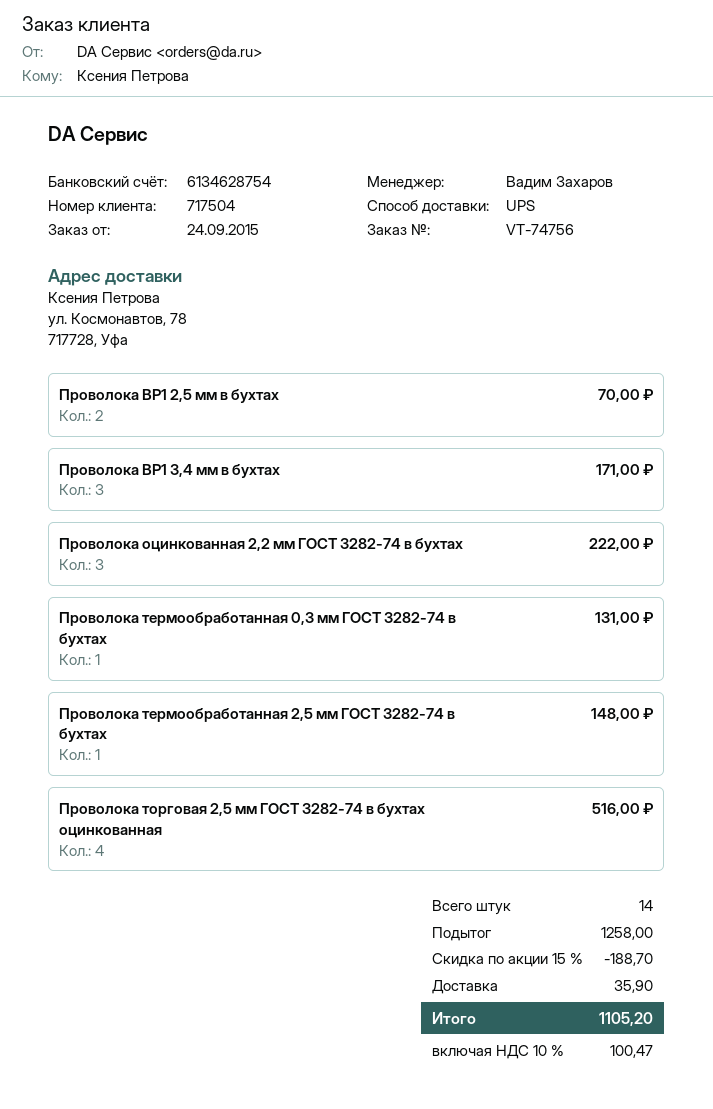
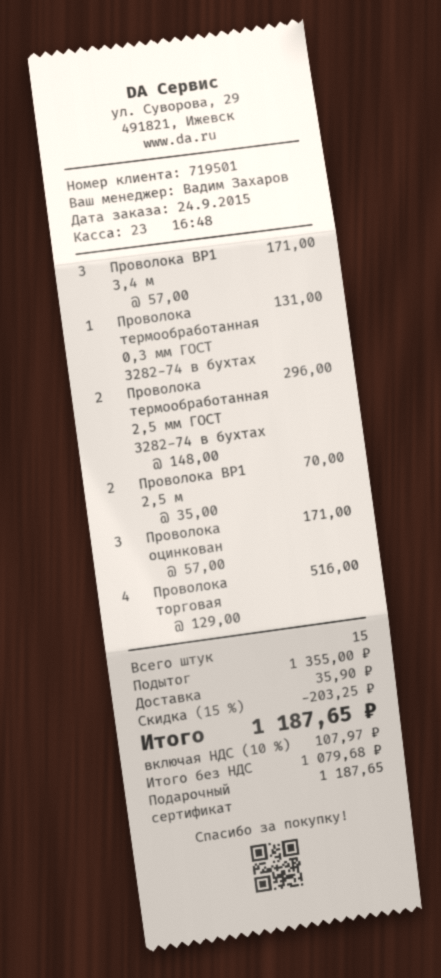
customer number: 717504 -> 719501
Проволока оцинкованная 2,2 мм ГОСТ 3282-74 в бухтах: 3 for 222.00 -> 3 for 171.00
Проволока термообработанная 2,5 мм ГОСТ 3282-74 в бухтах: 1 for 148.00 -> 2 for 296.00
total quantity: 14 -> 15
subtotal: 1258.00 -> 1355.00
discount: 15% = 188.70 -> 15% = 203.25
tax: 10% = 100.47 -> 10% = 107.97
total: 1105.20 -> 1187.65

